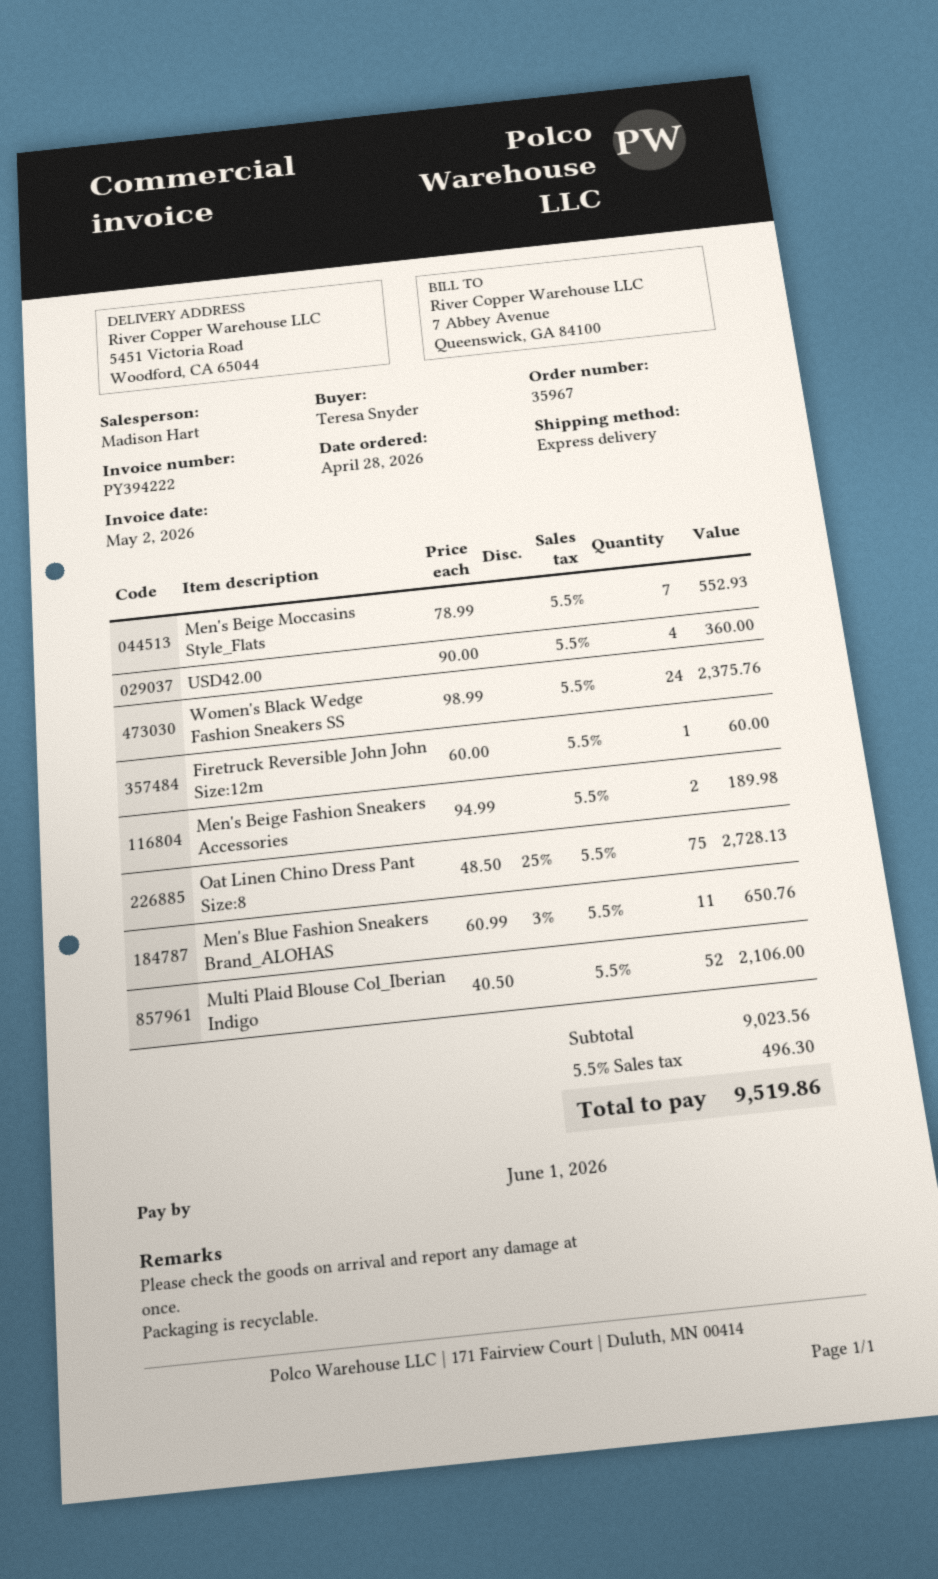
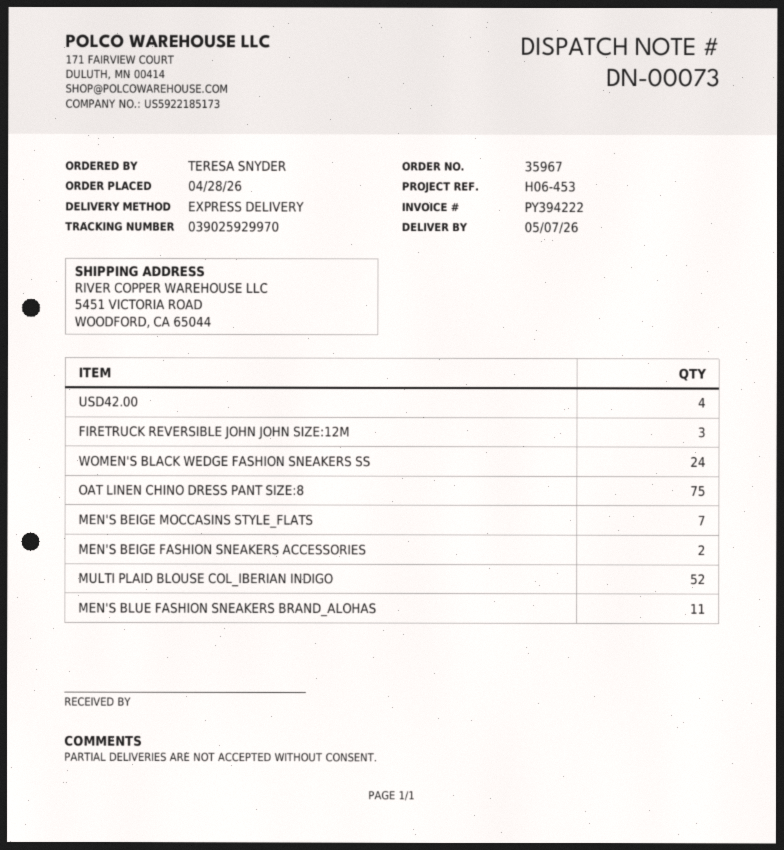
Firetruck Reversible John John Size:12m: 1 -> 3

